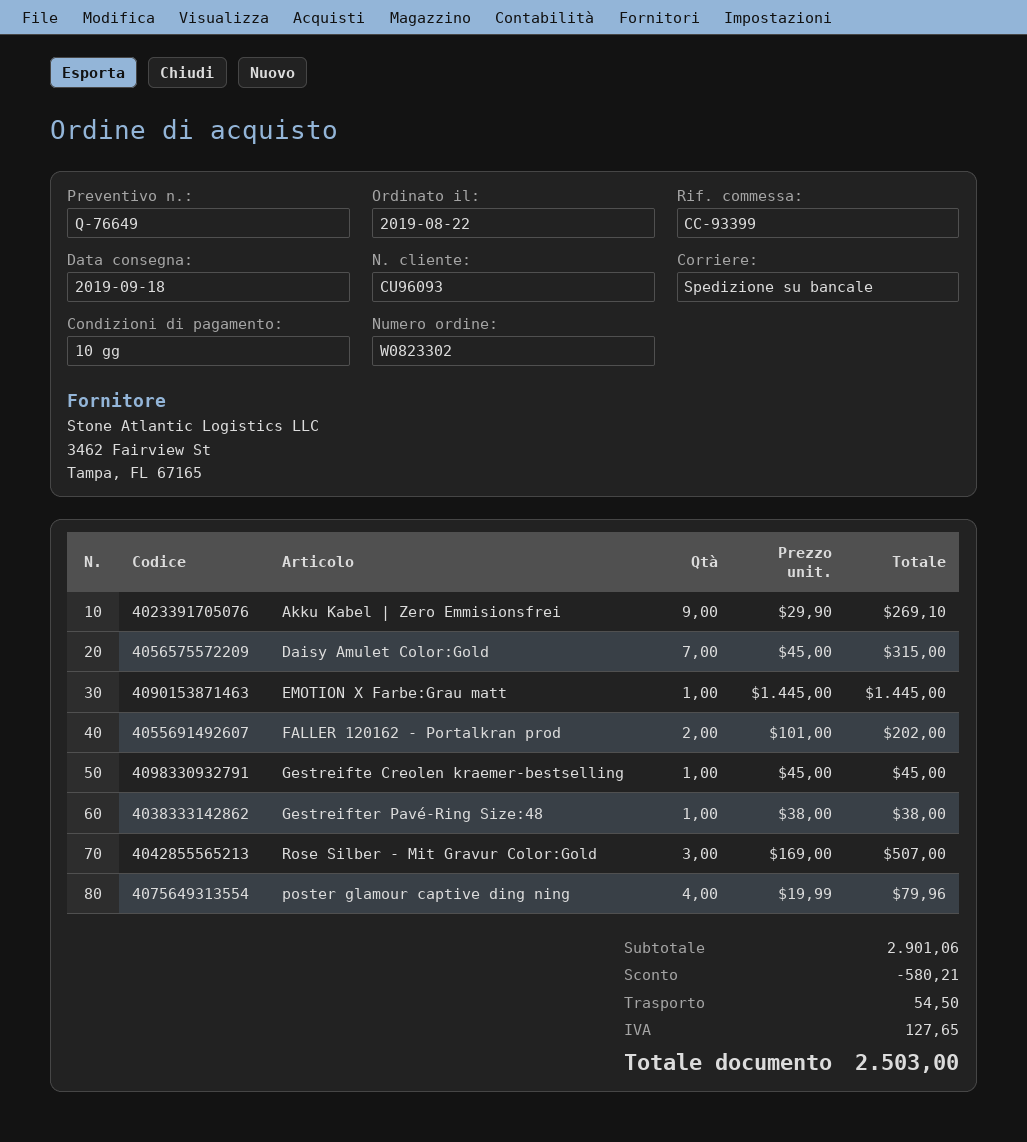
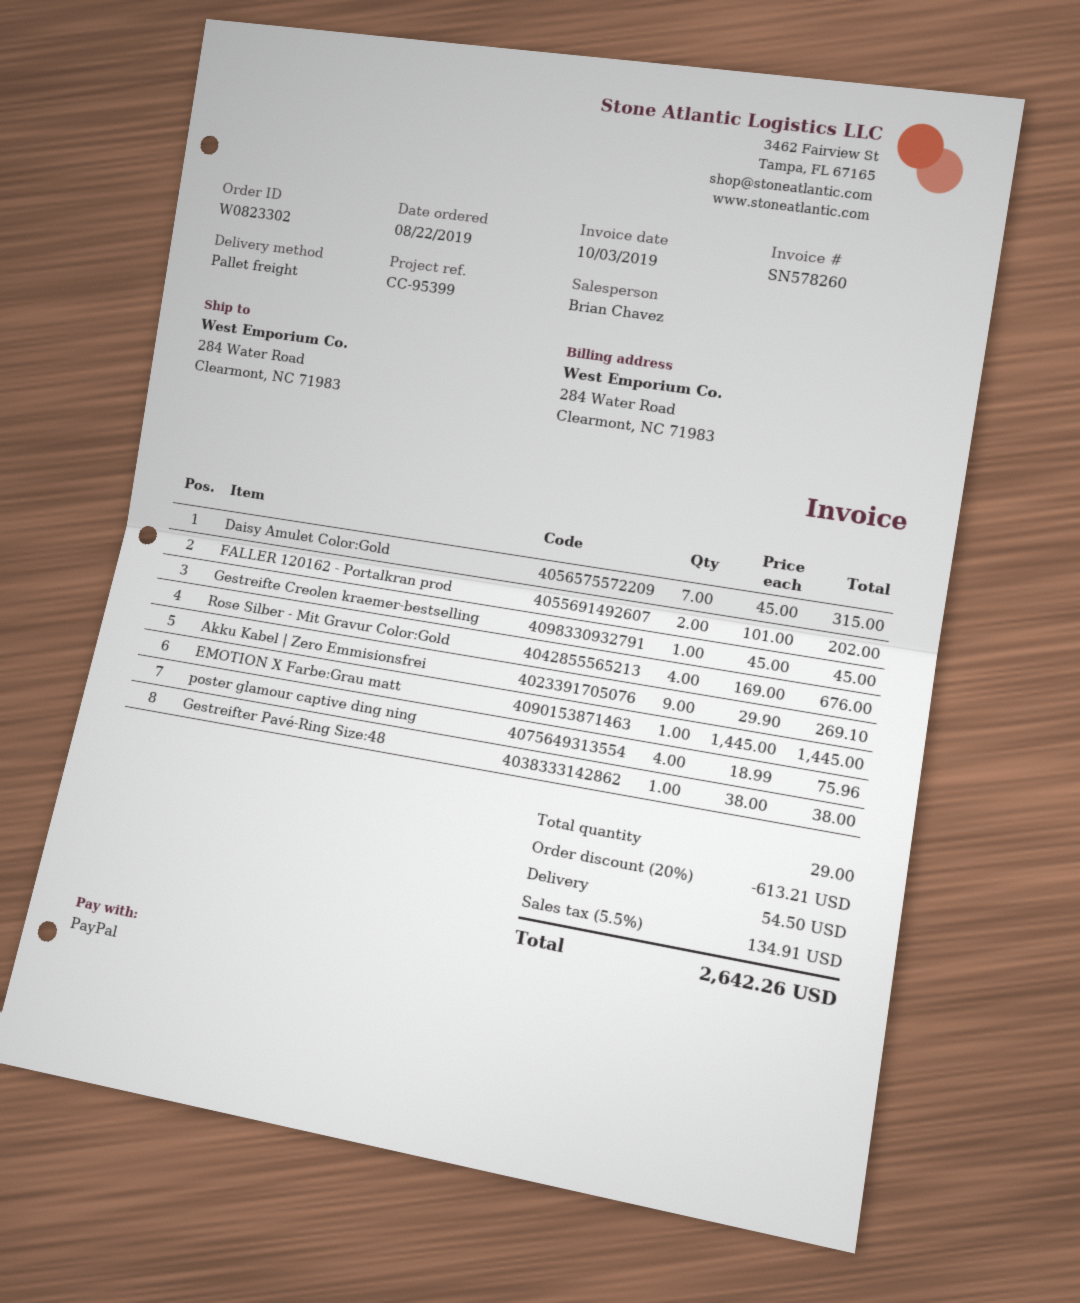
reference: CC-93399 -> CC-95399
Rose Silber - Mit Gravur Color:Gold: 3 x 169.00 = 507.00 -> 4 x 169.00 = 676.00
poster glamour captive ding ning: 4 x 19.99 = 79.96 -> 4 x 18.99 = 75.96
discount: 580.21 -> 613.21
tax: 127.65 -> 134.91
total: 2503.00 -> 2642.26

